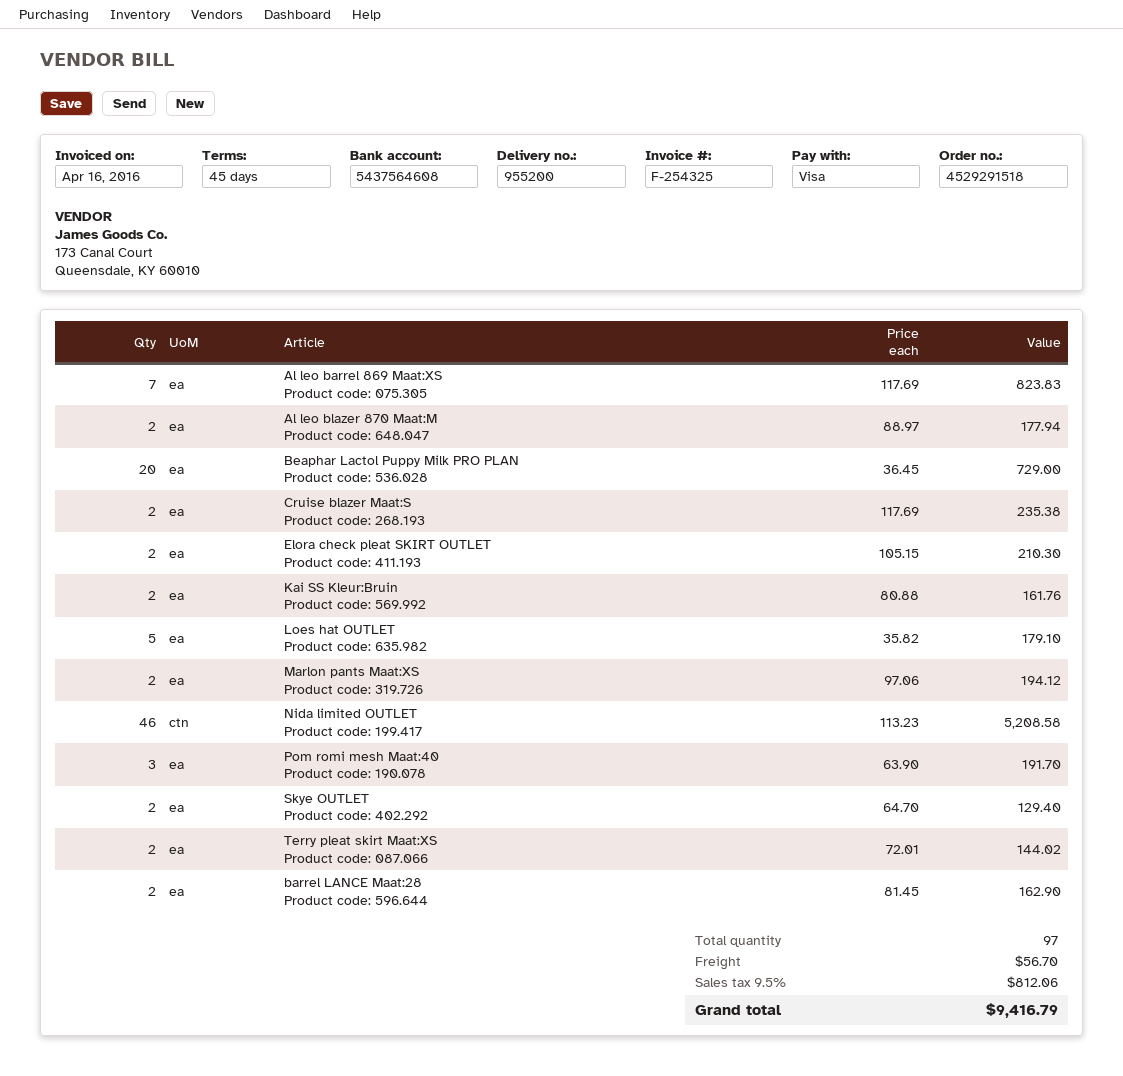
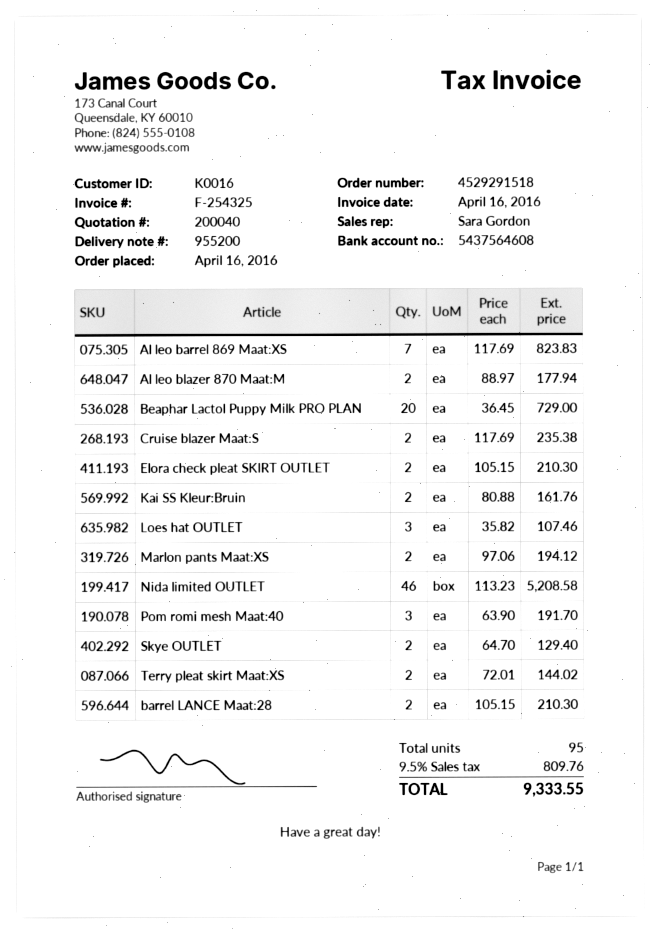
Loes hat OUTLET: 5 x 35.82 = 179.10 -> 3 x 35.82 = 107.46
barrel LANCE Maat:28: 2 x 81.45 = 162.90 -> 2 x 105.15 = 210.30
total quantity: 97 -> 95
shipping: 56.70 -> none
tax: 9.5% = 812.06 -> 9.5% = 809.76
total: 9416.79 -> 9333.55

